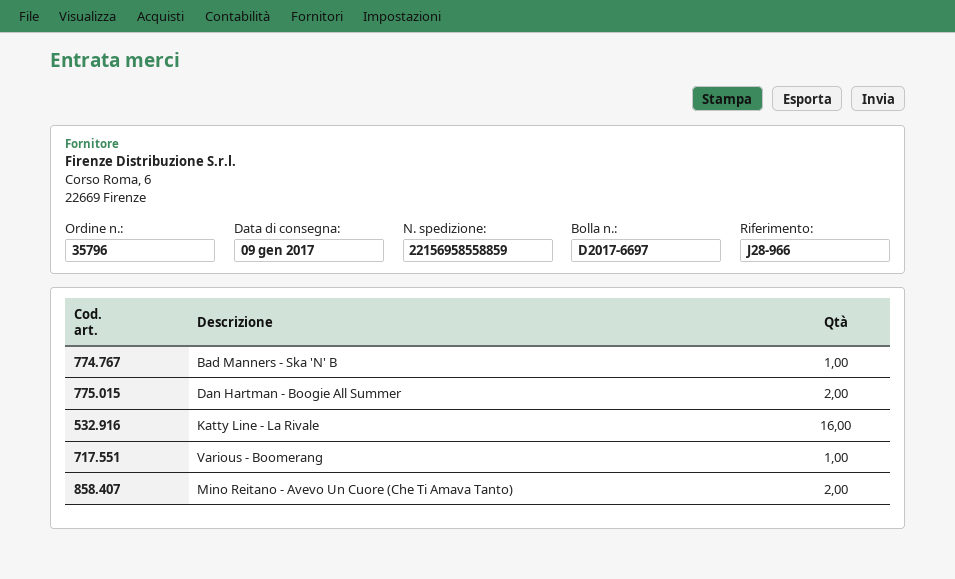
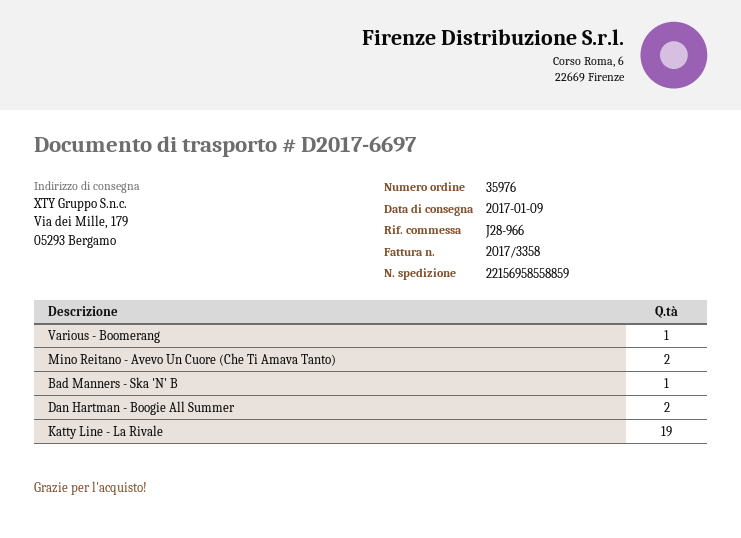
order number: 35796 -> 35976
Katty Line - La Rivale: 16 -> 19

